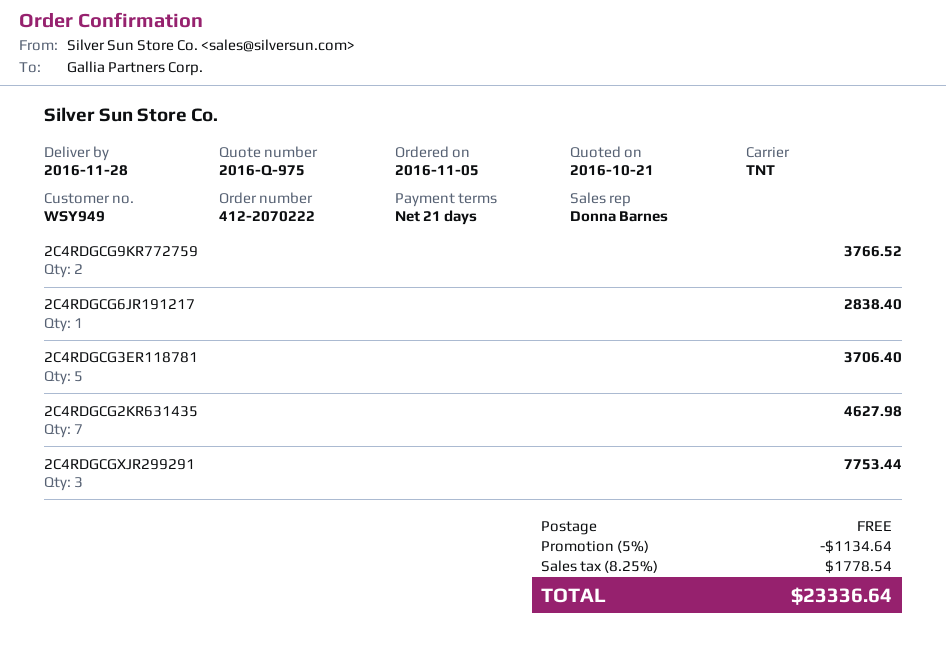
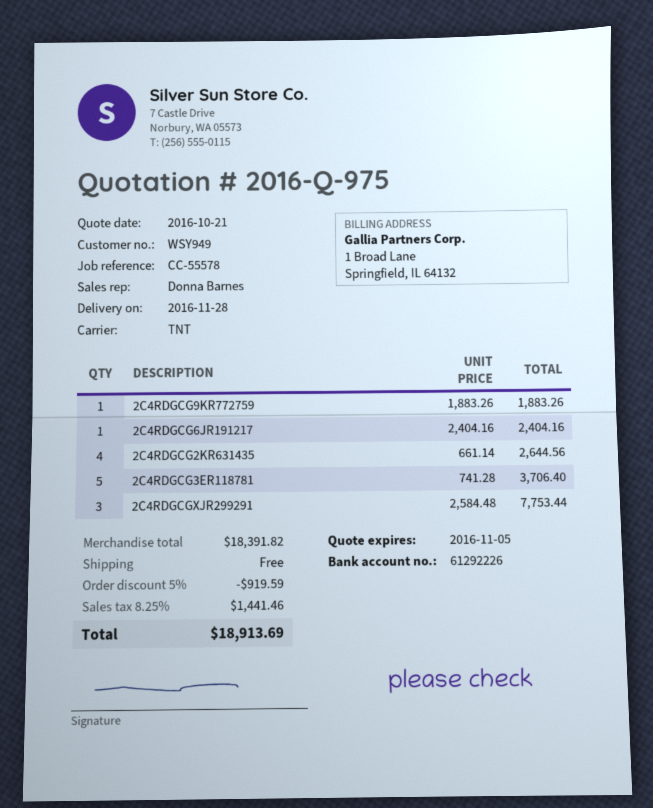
2C4RDGCG9KR772759: 2 for 3766.52 -> 1 for 1883.26
2C4RDGCG6JR191217: 1 for 2838.40 -> 1 for 2404.16
2C4RDGCG2KR631435: 7 for 4627.98 -> 4 for 2644.56
discount: 5% = 1134.64 -> 5% = 919.59
tax: 8.25% = 1778.54 -> 8.25% = 1441.46
total: 23336.64 -> 18913.69

